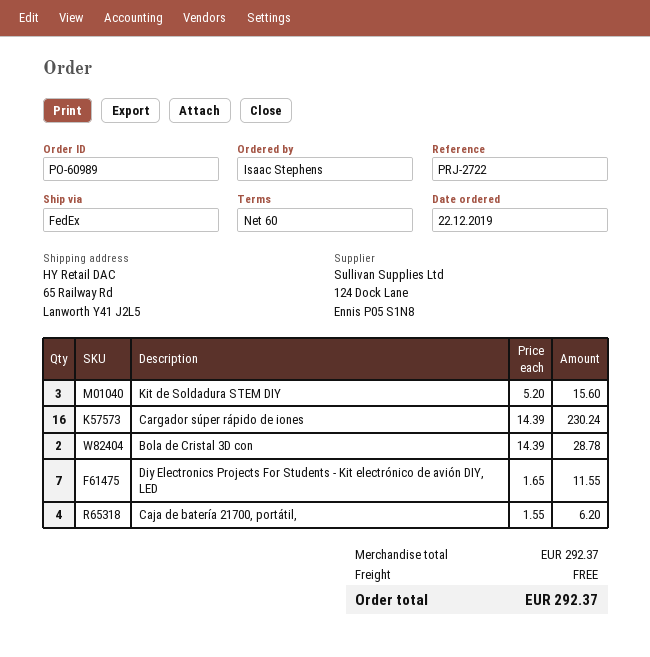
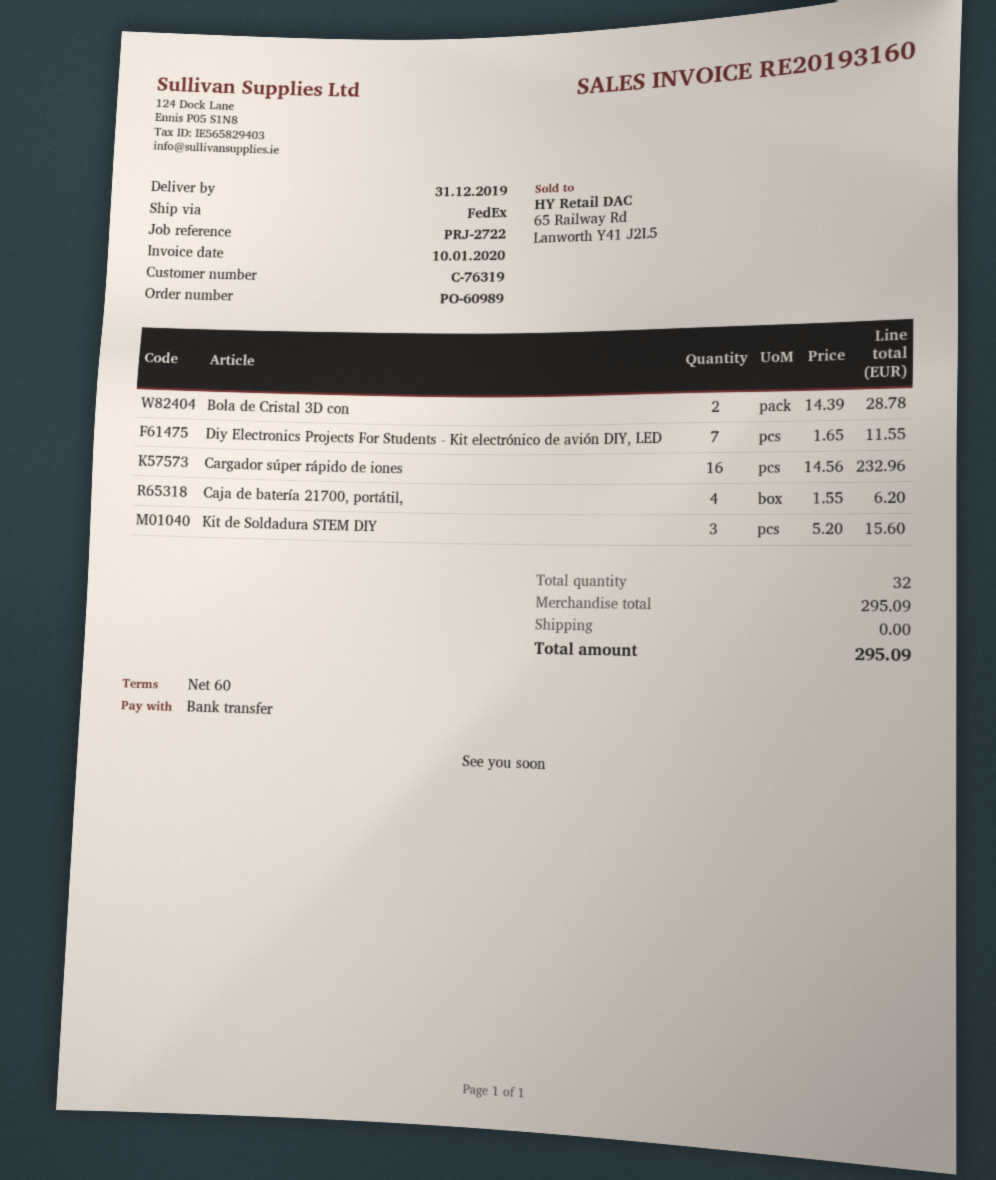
Cargador súper rápido de iones: 16 x 14.39 = 230.24 -> 16 x 14.56 = 232.96
subtotal: 292.37 -> 295.09
total: 292.37 -> 295.09

